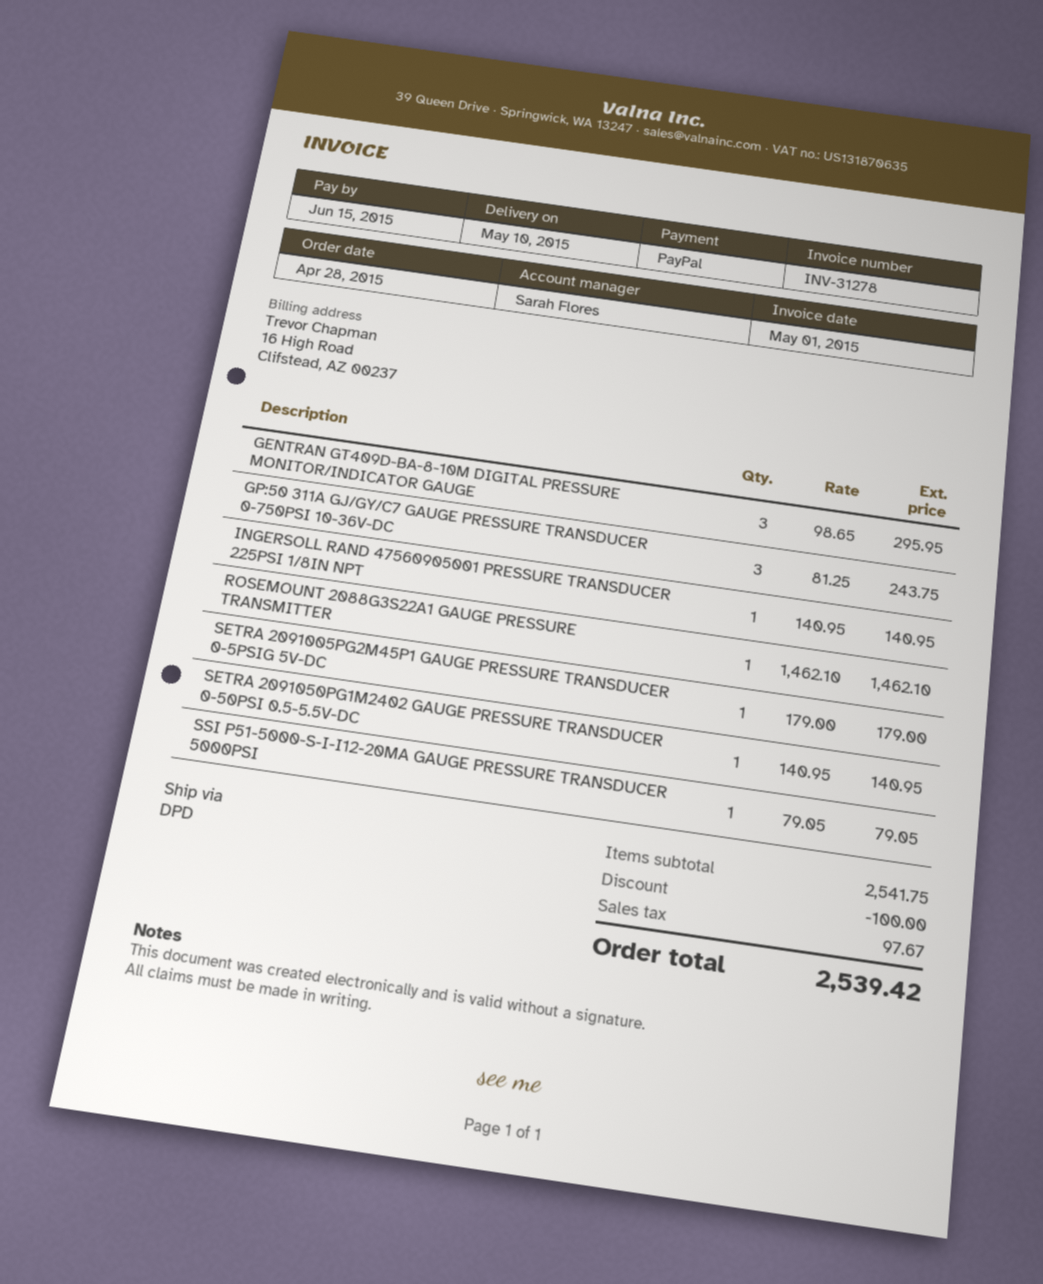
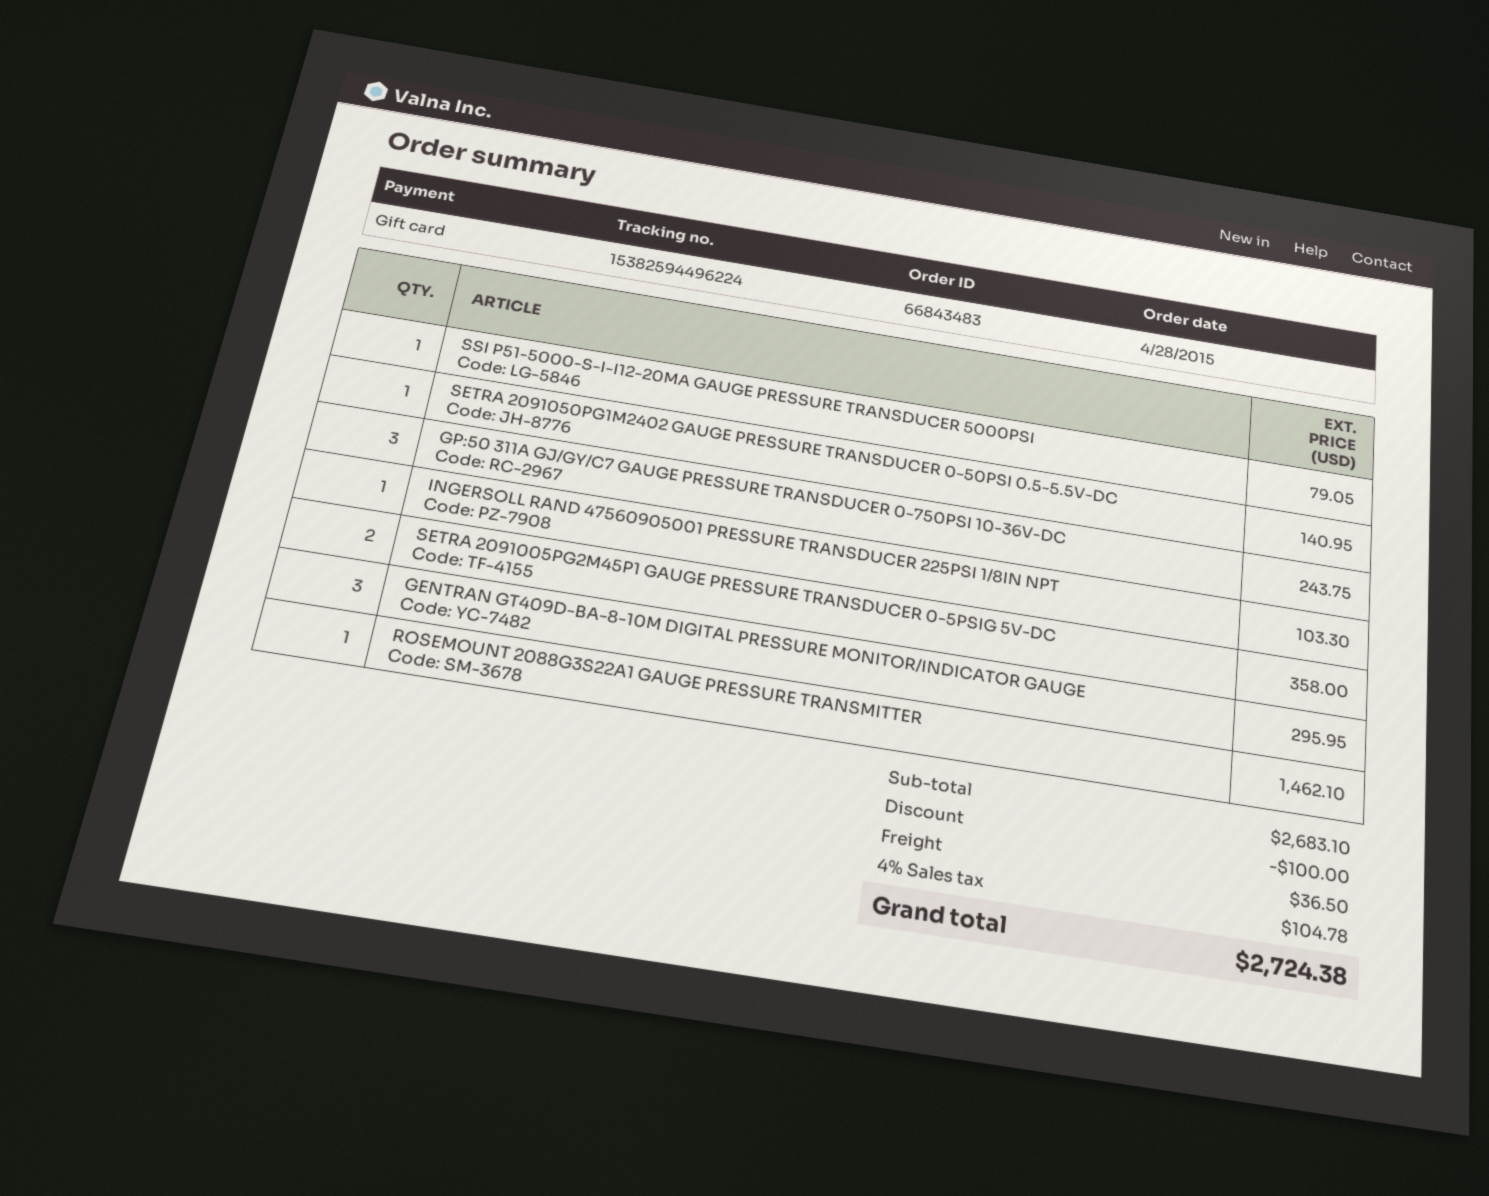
payment method: PayPal -> gift card
INGERSOLL RAND 47560905001 PRESSURE TRANSDUCER 225PSI 1/8IN NPT: 1 for 140.95 -> 1 for 103.30
SETRA 2091005PG2M45P1 GAUGE PRESSURE TRANSDUCER 0-5PSIG 5V-DC: 1 for 179.00 -> 2 for 358.00
subtotal: 2541.75 -> 2683.10
shipping: none -> 36.50
tax: 97.67 -> 104.78
total: 2539.42 -> 2724.38

